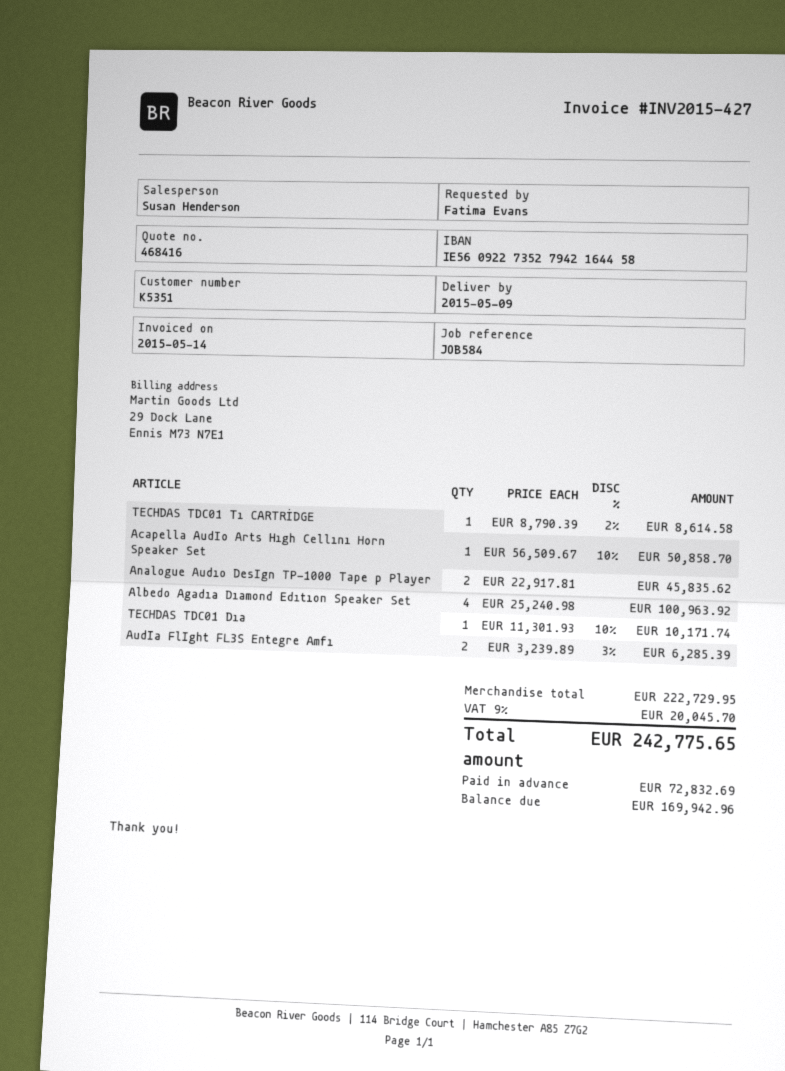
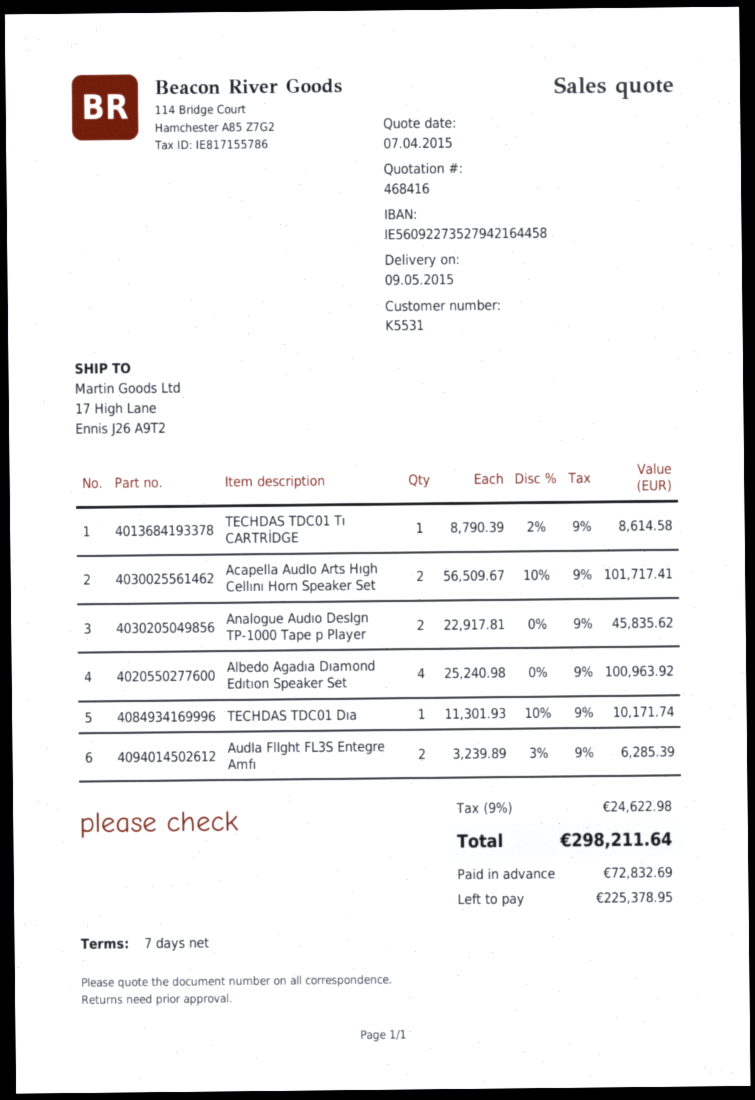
customer number: K5351 -> K5531
Acapella AudIo Arts Hıgh Cellını Horn Speaker Set: 1 x 56509.67 - 10% = 50858.70 -> 2 x 56509.67 - 10% = 101717.41
tax: 9% = 20045.70 -> 9% = 24622.98
total: 242775.65 -> 298211.64
balance: 169942.96 -> 225378.95

